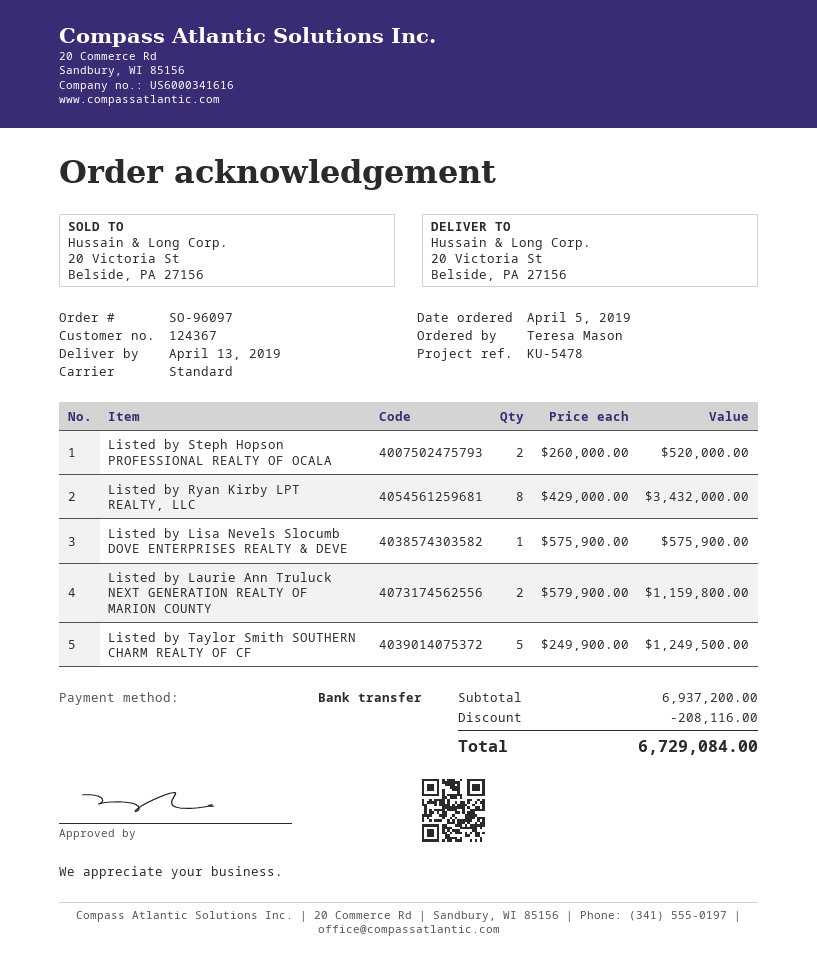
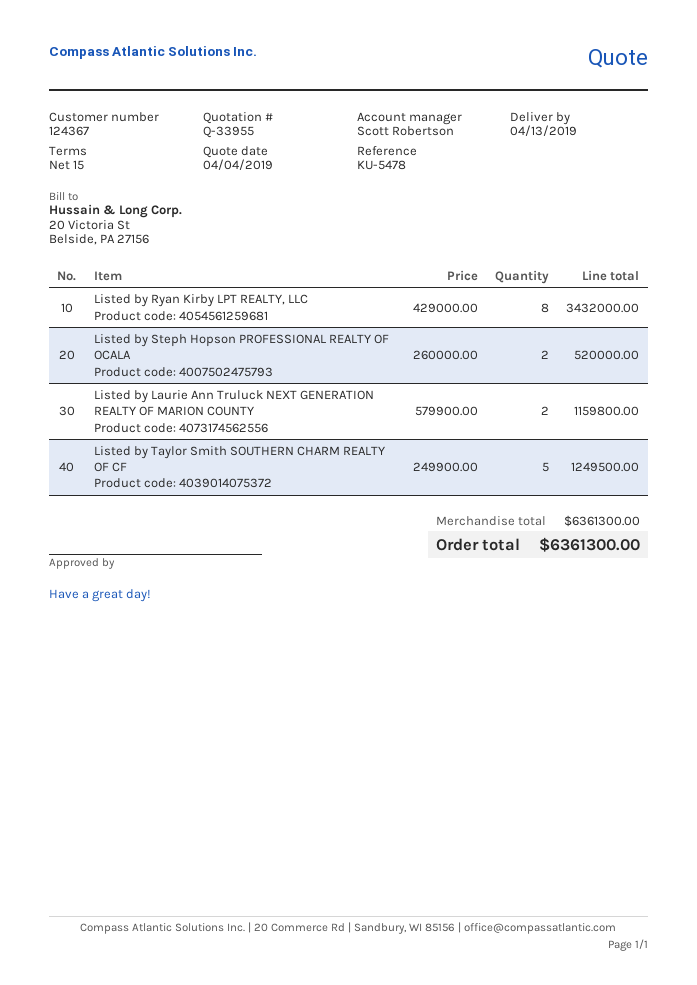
Listed by Lisa Nevels Slocumb DOVE ENTERPRISES REALTY & DEVE: 1 x 575900.00 = 575900.00 -> none
subtotal: 6937200.00 -> 6361300.00
discount: 208116.00 -> none
total: 6729084.00 -> 6361300.00

